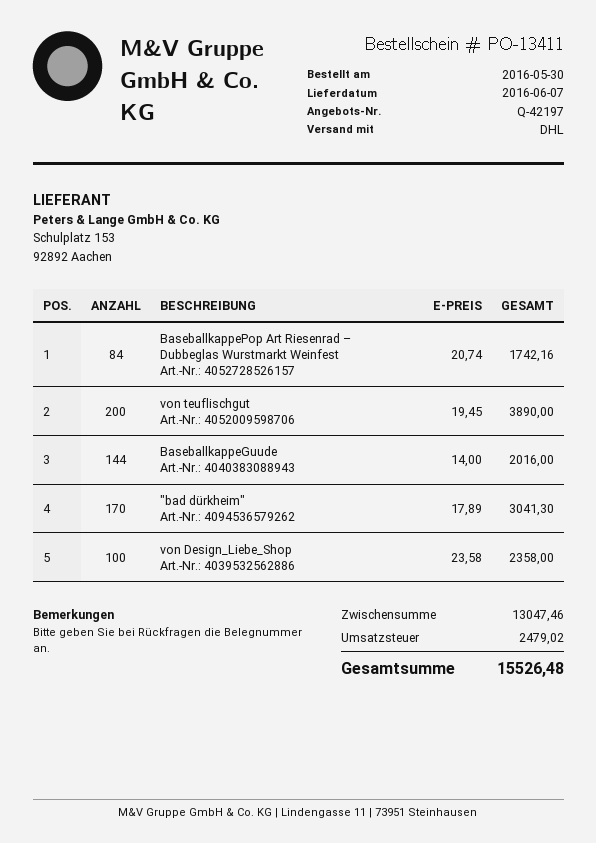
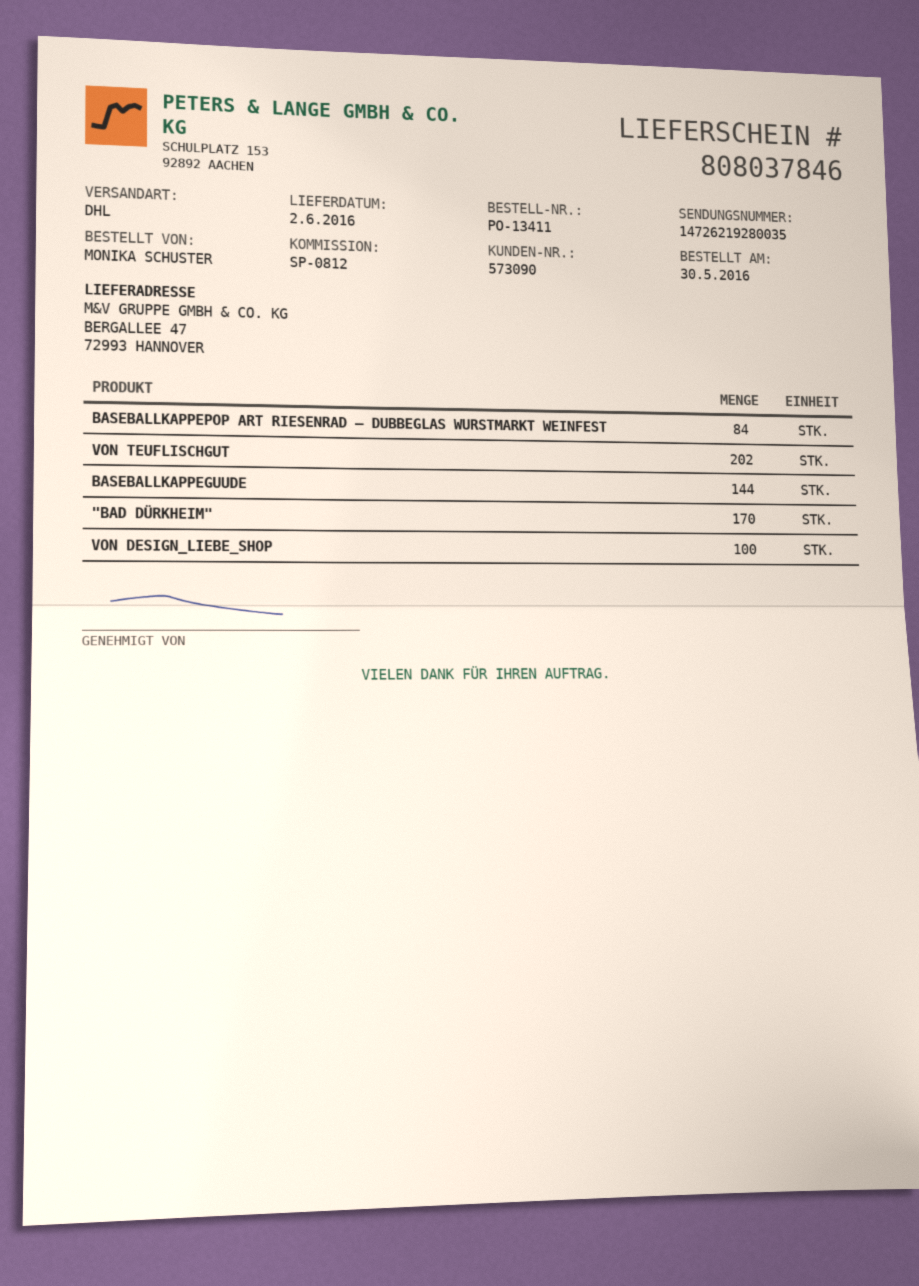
delivery date: 2016-06-07 -> 2016-06-02
von teuflischgut: 200 -> 202

